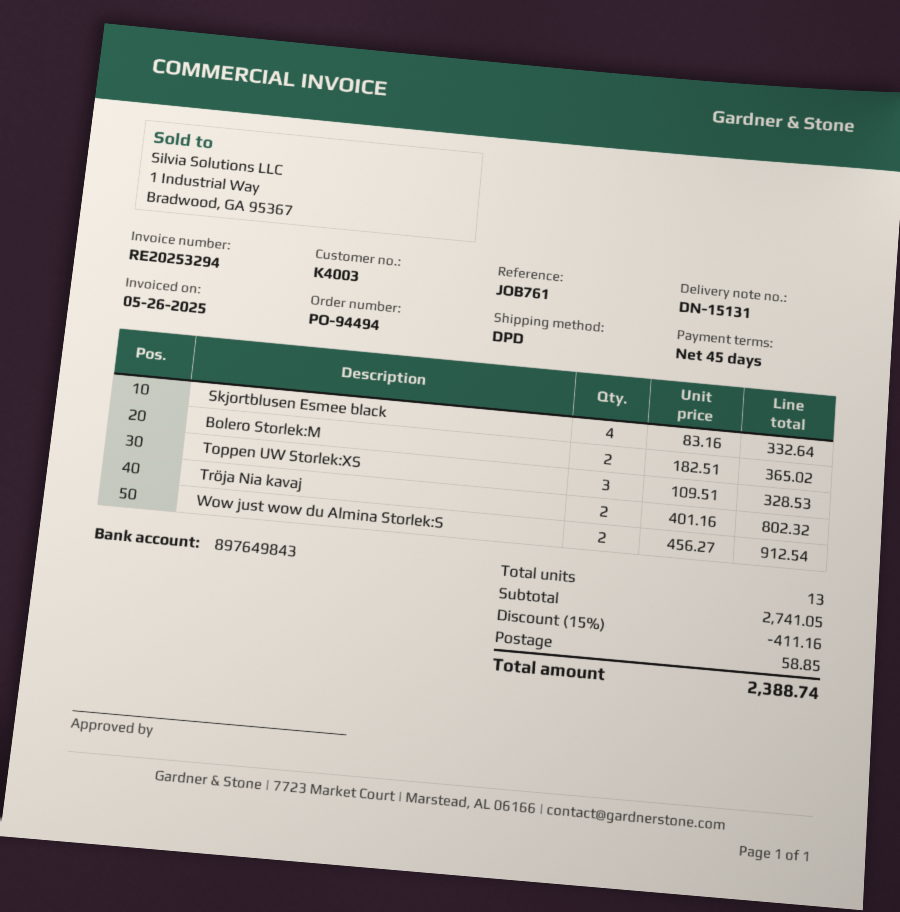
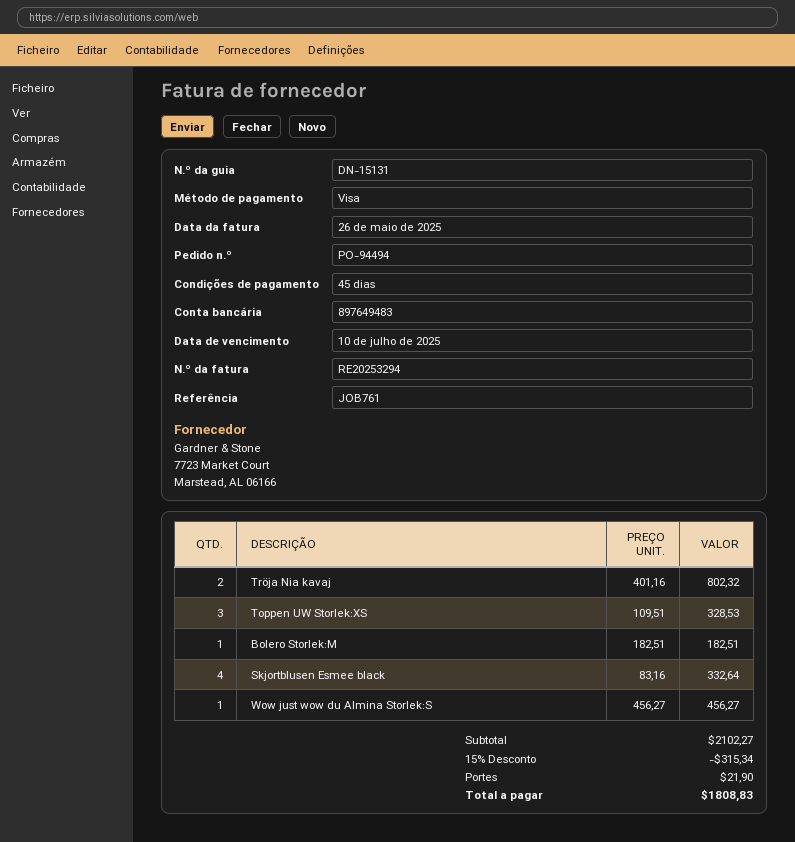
bank account: 897649843 -> 897649483
Bolero Storlek:M: 2 x 182.51 = 365.02 -> 1 x 182.51 = 182.51
Wow just wow du Almina Storlek:S: 2 x 456.27 = 912.54 -> 1 x 456.27 = 456.27
subtotal: 2741.05 -> 2102.27
discount: 15% = 411.16 -> 15% = 315.34
shipping: 58.85 -> 21.90
total: 2388.74 -> 1808.83

